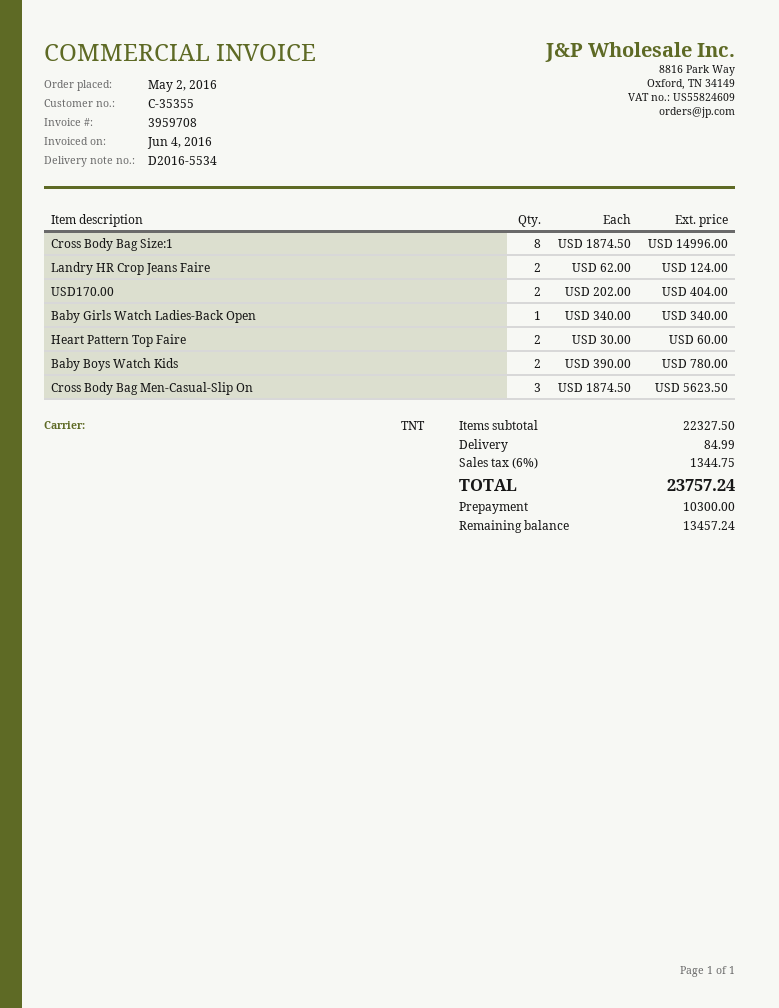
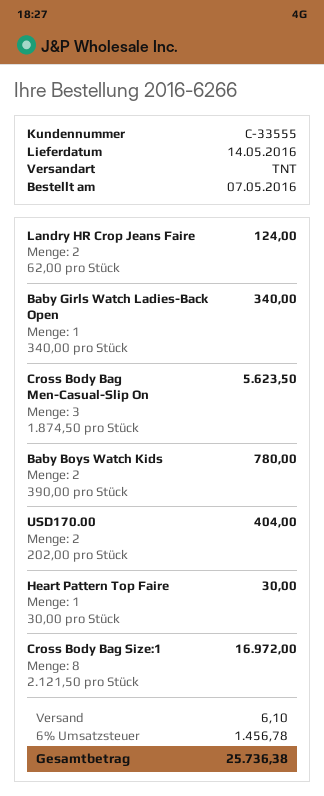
order date: 2016-05-02 -> 2016-05-07
customer number: C-35355 -> C-33555
Cross Body Bag Size:1: 8 x 1874.50 = 14996.00 -> 8 x 2121.50 = 16972.00
Heart Pattern Top Faire: 2 x 30.00 = 60.00 -> 1 x 30.00 = 30.00
shipping: 84.99 -> 6.10
tax: 6% = 1344.75 -> 6% = 1456.78
total: 23757.24 -> 25736.38

